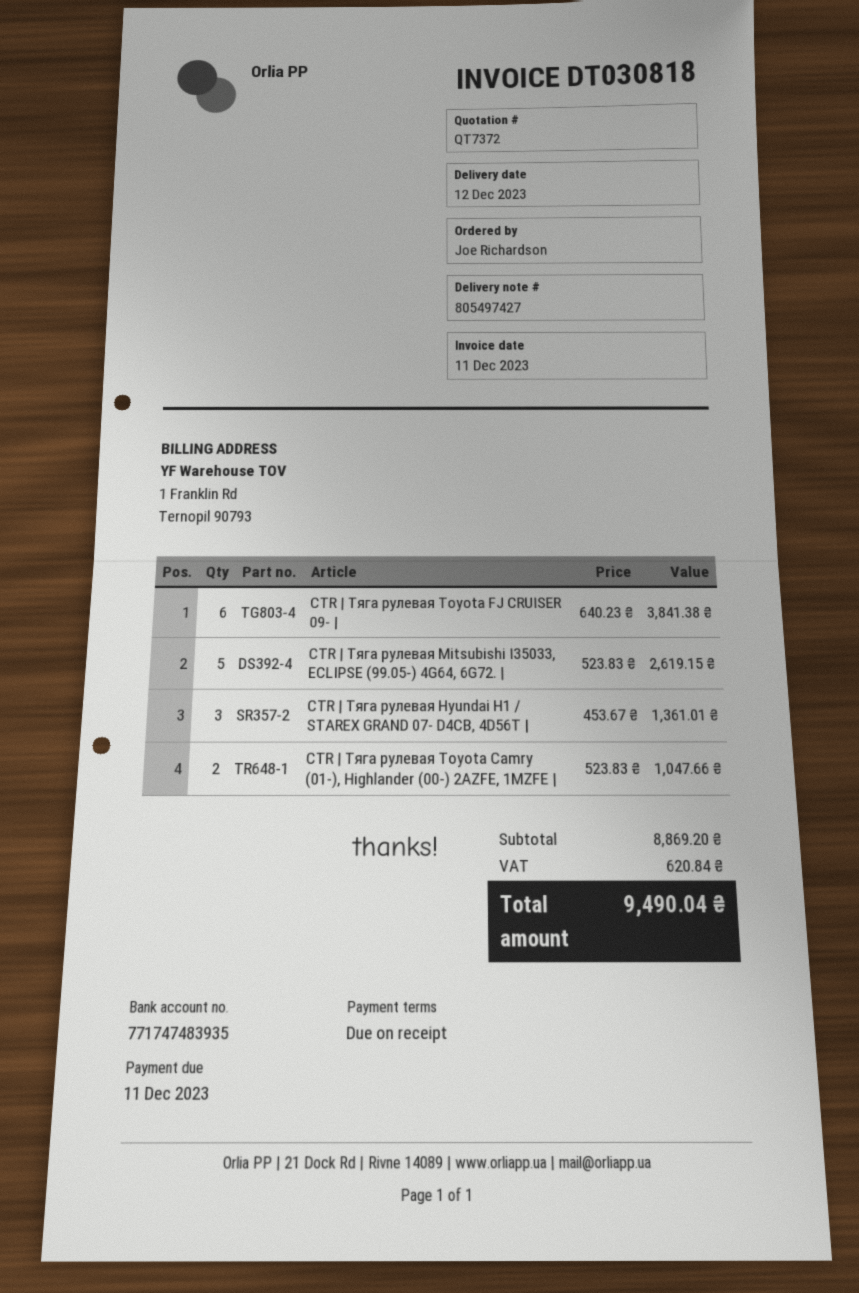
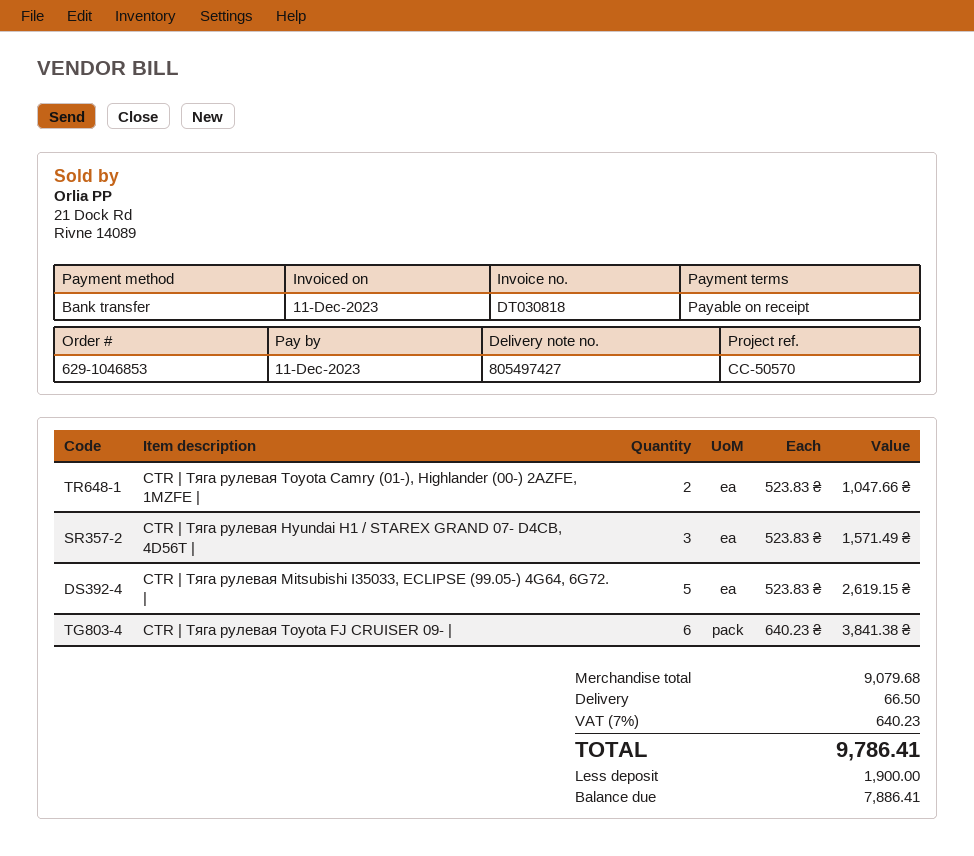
CTR | Тяга рулевая Hyundai H1 / STAREX GRAND 07- D4CB, 4D56T |: 3 x 453.67 = 1361.01 -> 3 x 523.83 = 1571.49
subtotal: 8869.20 -> 9079.68
shipping: none -> 66.50
tax: 620.84 -> 640.23
total: 9490.04 -> 9786.41

